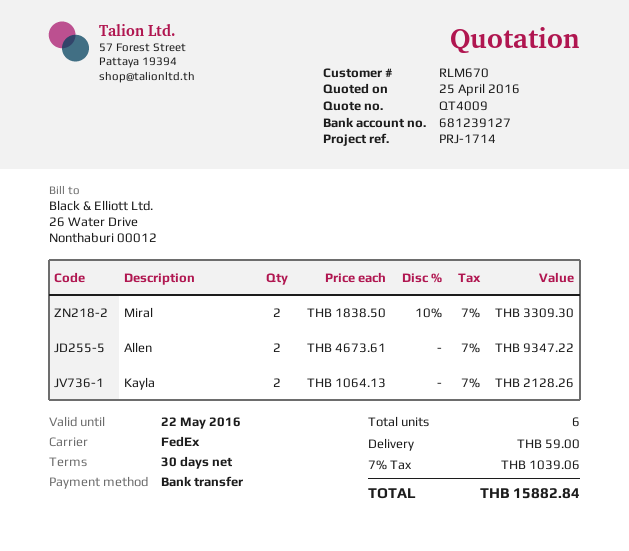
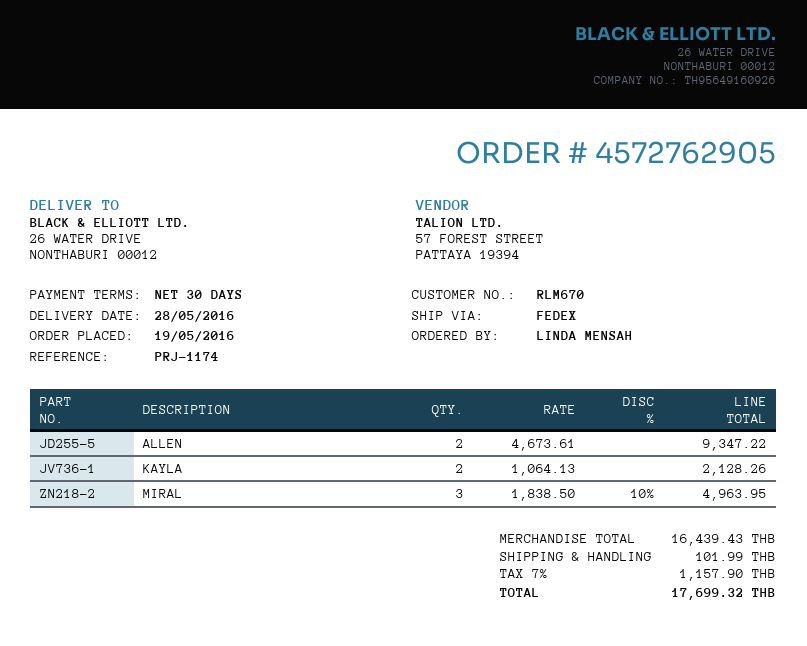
reference: PRJ-1714 -> PRJ-1174
Miral: 2 x 1838.50 - 10% = 3309.30 -> 3 x 1838.50 - 10% = 4963.95
shipping: 59.00 -> 101.99
tax: 7% = 1039.06 -> 7% = 1157.90
total: 15882.84 -> 17699.32

